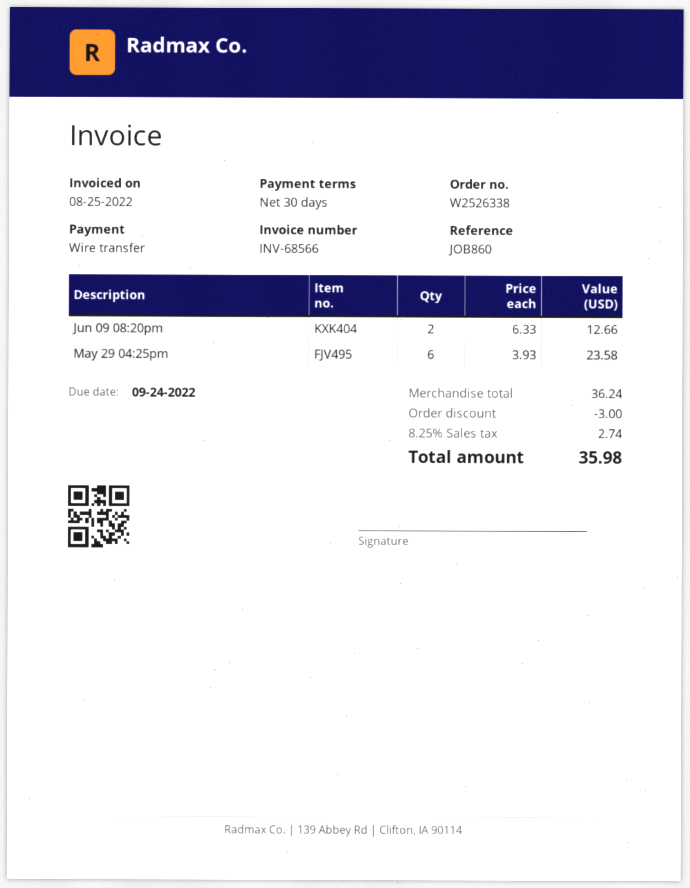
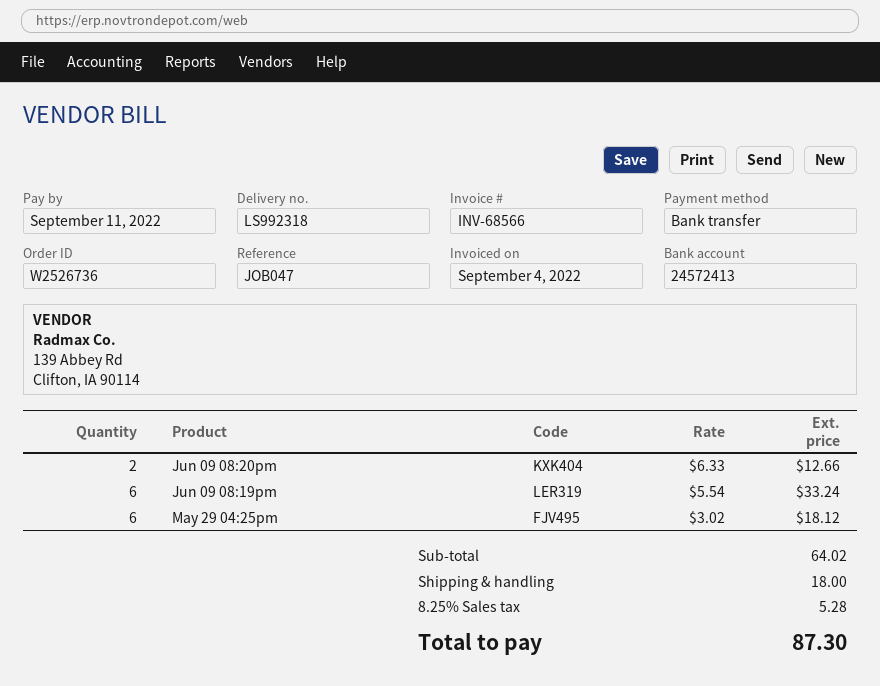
order number: W2526338 -> W2526736
invoice date: 2022-08-25 -> 2022-09-04
due date: 2022-09-24 -> 2022-09-11
reference: JOB860 -> JOB047
May 29 04:25pm: 6 x 3.93 = 23.58 -> 6 x 3.02 = 18.12
Jun 09 08:19pm: none -> 6 x 5.54 = 33.24
subtotal: 36.24 -> 64.02
discount: 3.00 -> none
shipping: none -> 18.00
tax: 8.25% = 2.74 -> 8.25% = 5.28
total: 35.98 -> 87.30

